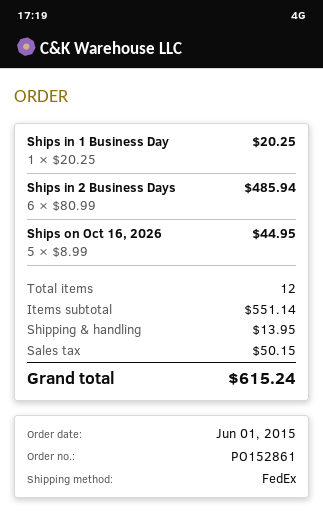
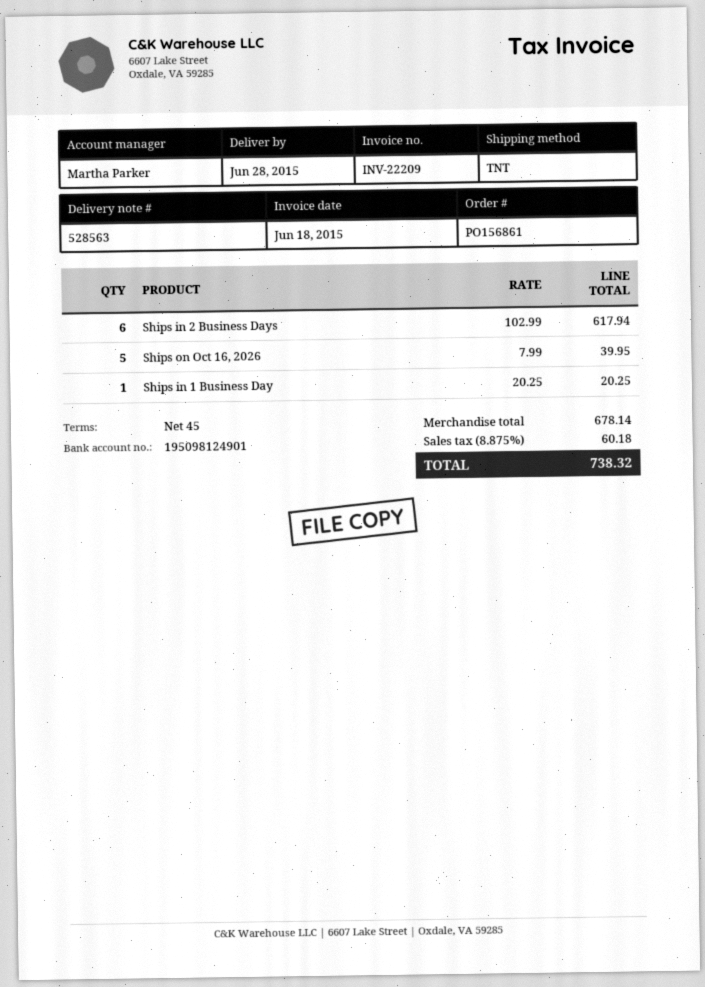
order number: PO152861 -> PO156861
shipping method: FedEx -> TNT
Ships in 2 Business Days: 6 x 80.99 = 485.94 -> 6 x 102.99 = 617.94
Ships on Oct 16, 2026: 5 x 8.99 = 44.95 -> 5 x 7.99 = 39.95
subtotal: 551.14 -> 678.14
shipping: 13.95 -> none
tax: 50.15 -> 60.18
total: 615.24 -> 738.32

